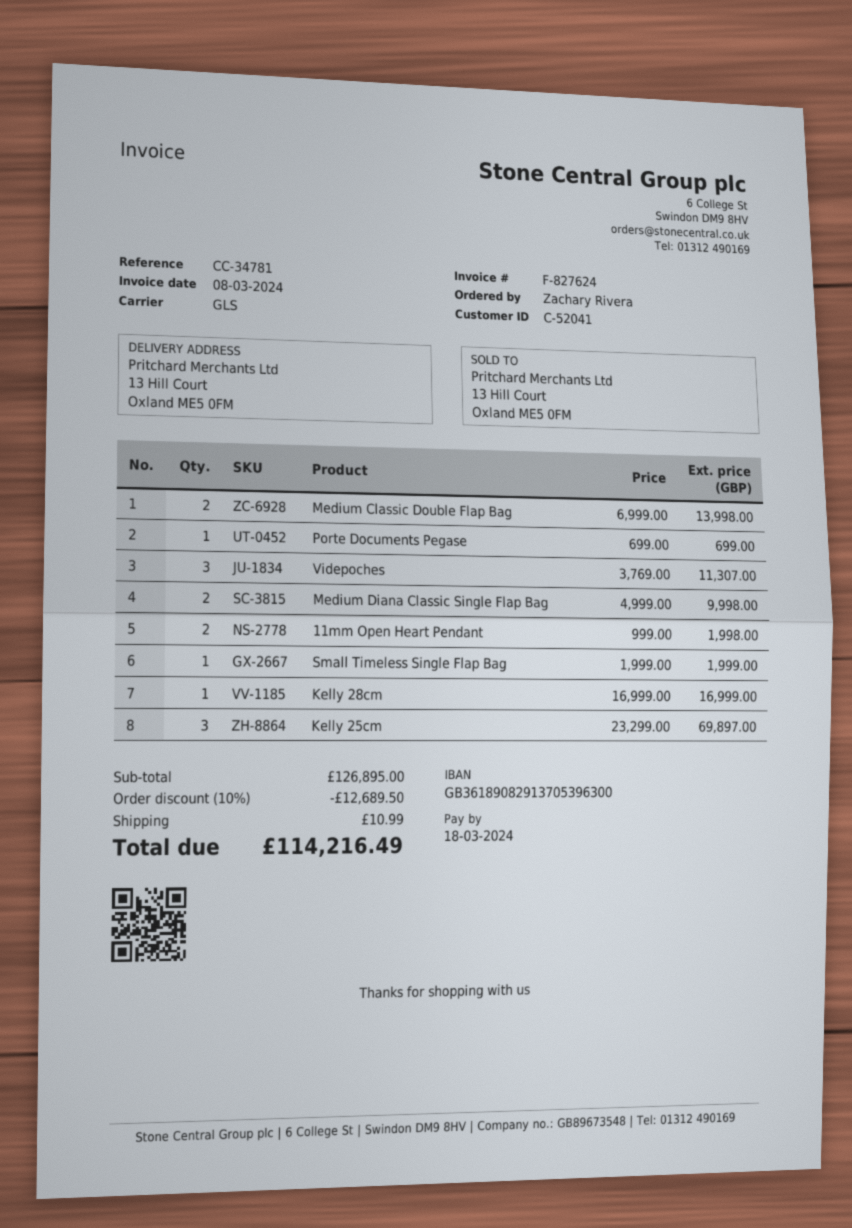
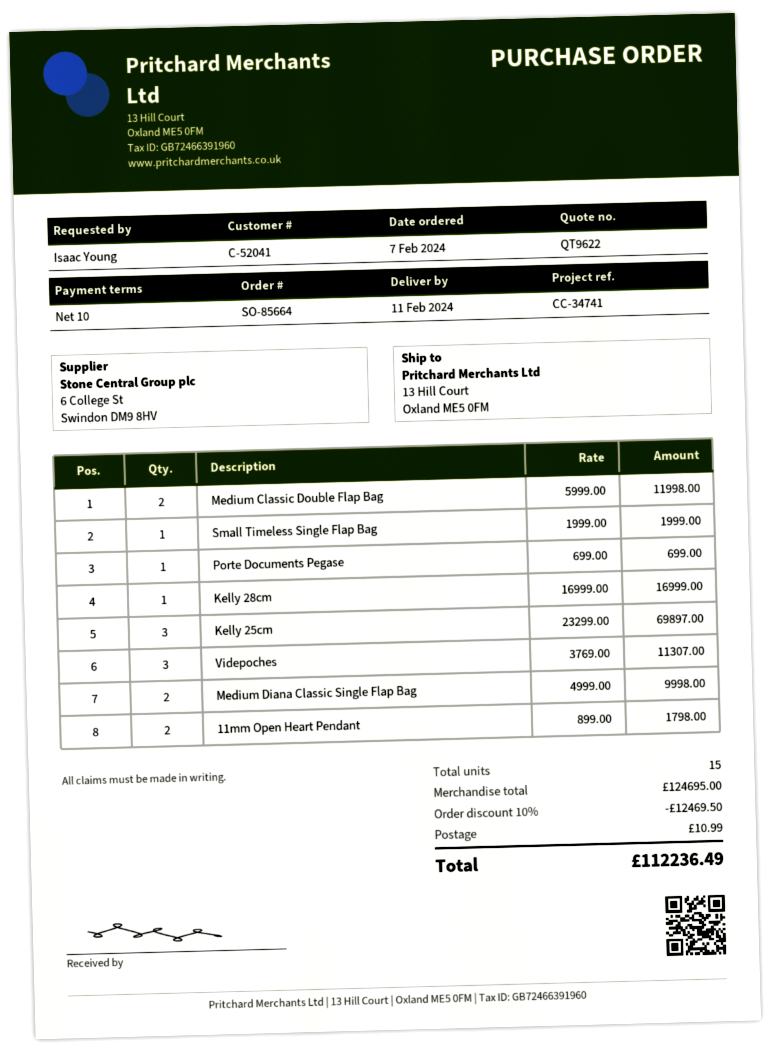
reference: CC-34781 -> CC-34741
ordered by: Zachary Rivera -> Isaac Young
Medium Classic Double Flap Bag: 2 x 6999.00 = 13998.00 -> 2 x 5999.00 = 11998.00
11mm Open Heart Pendant: 2 x 999.00 = 1998.00 -> 2 x 899.00 = 1798.00
subtotal: 126895.00 -> 124695.00
discount: 10% = 12689.50 -> 10% = 12469.50
total: 114216.49 -> 112236.49

